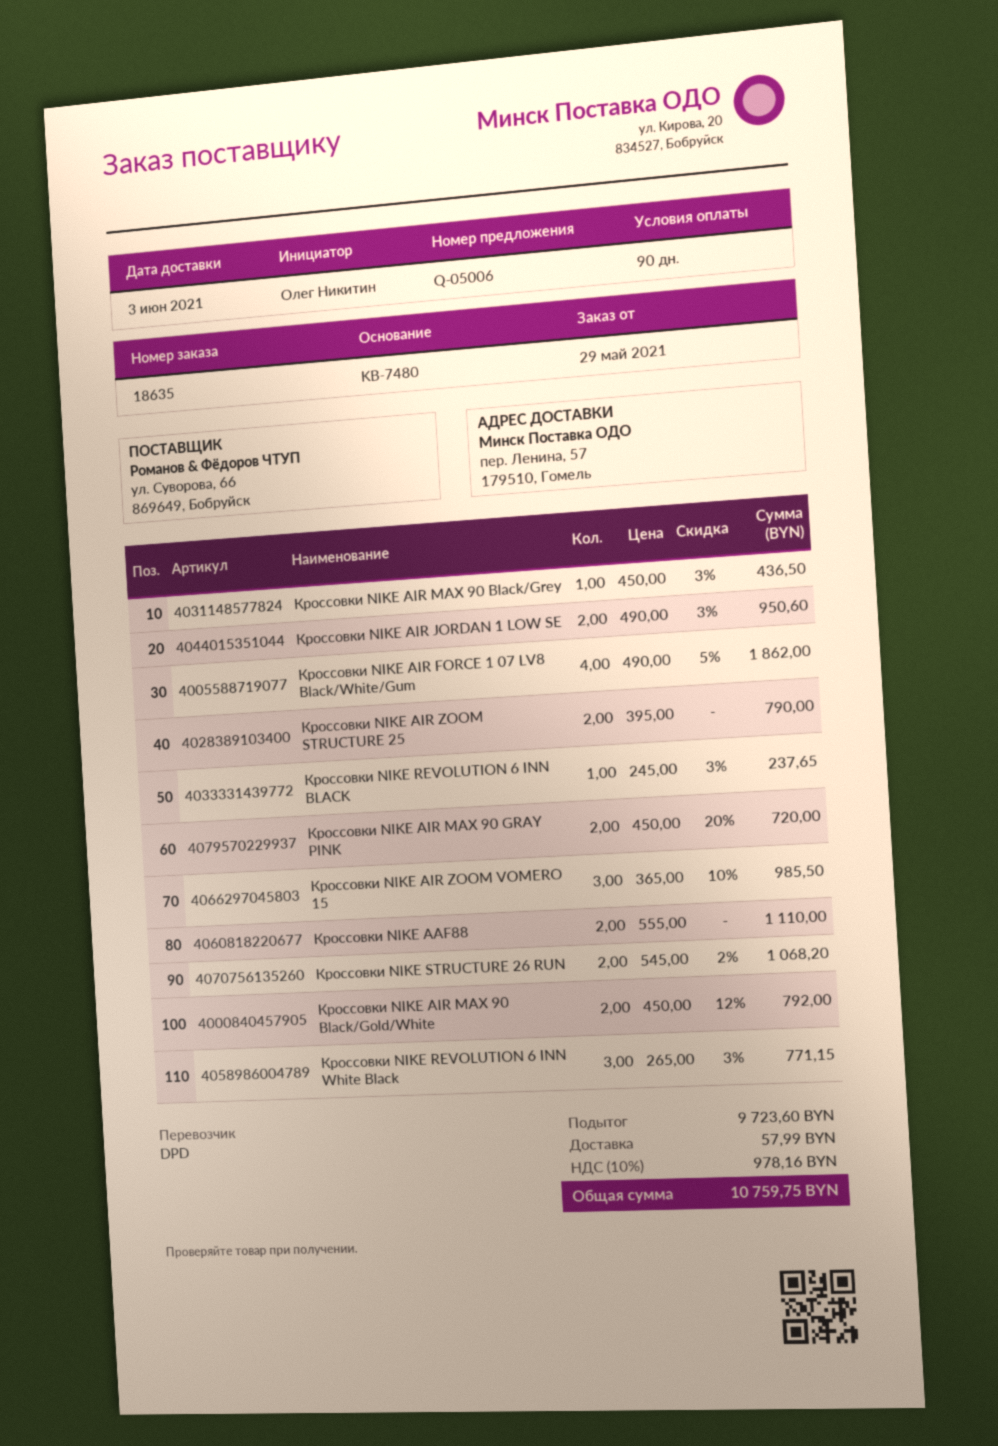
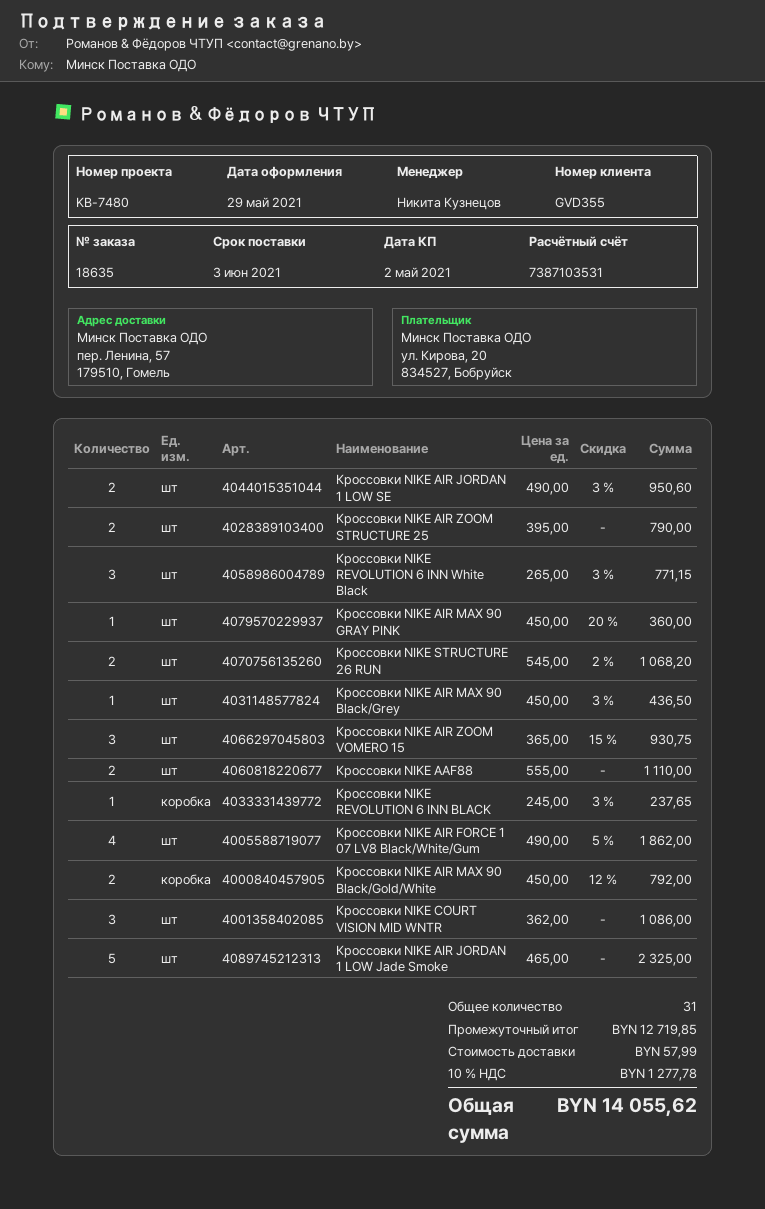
Кроссовки NIKE AIR MAX 90 GRAY PINK: 2 x 450.00 - 20% = 720.00 -> 1 x 450.00 - 20% = 360.00
Кроссовки NIKE AIR ZOOM VOMERO 15: 3 x 365.00 - 10% = 985.50 -> 3 x 365.00 - 15% = 930.75
Кроссовки NIKE COURT VISION MID WNTR: none -> 3 x 362.00 = 1086.00
Кроссовки NIKE AIR JORDAN 1 LOW Jade Smoke: none -> 5 x 465.00 = 2325.00
subtotal: 9723.60 -> 12719.85
tax: 10% = 978.16 -> 10% = 1277.78
total: 10759.75 -> 14055.62

